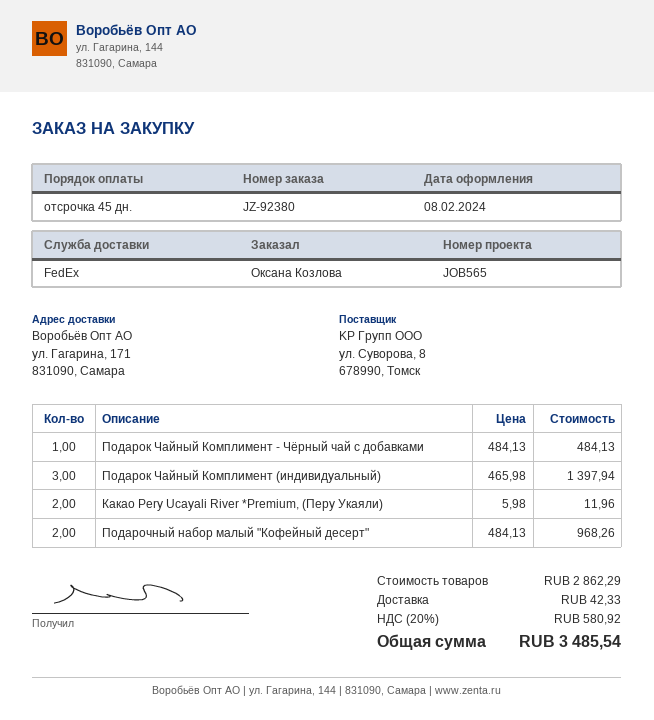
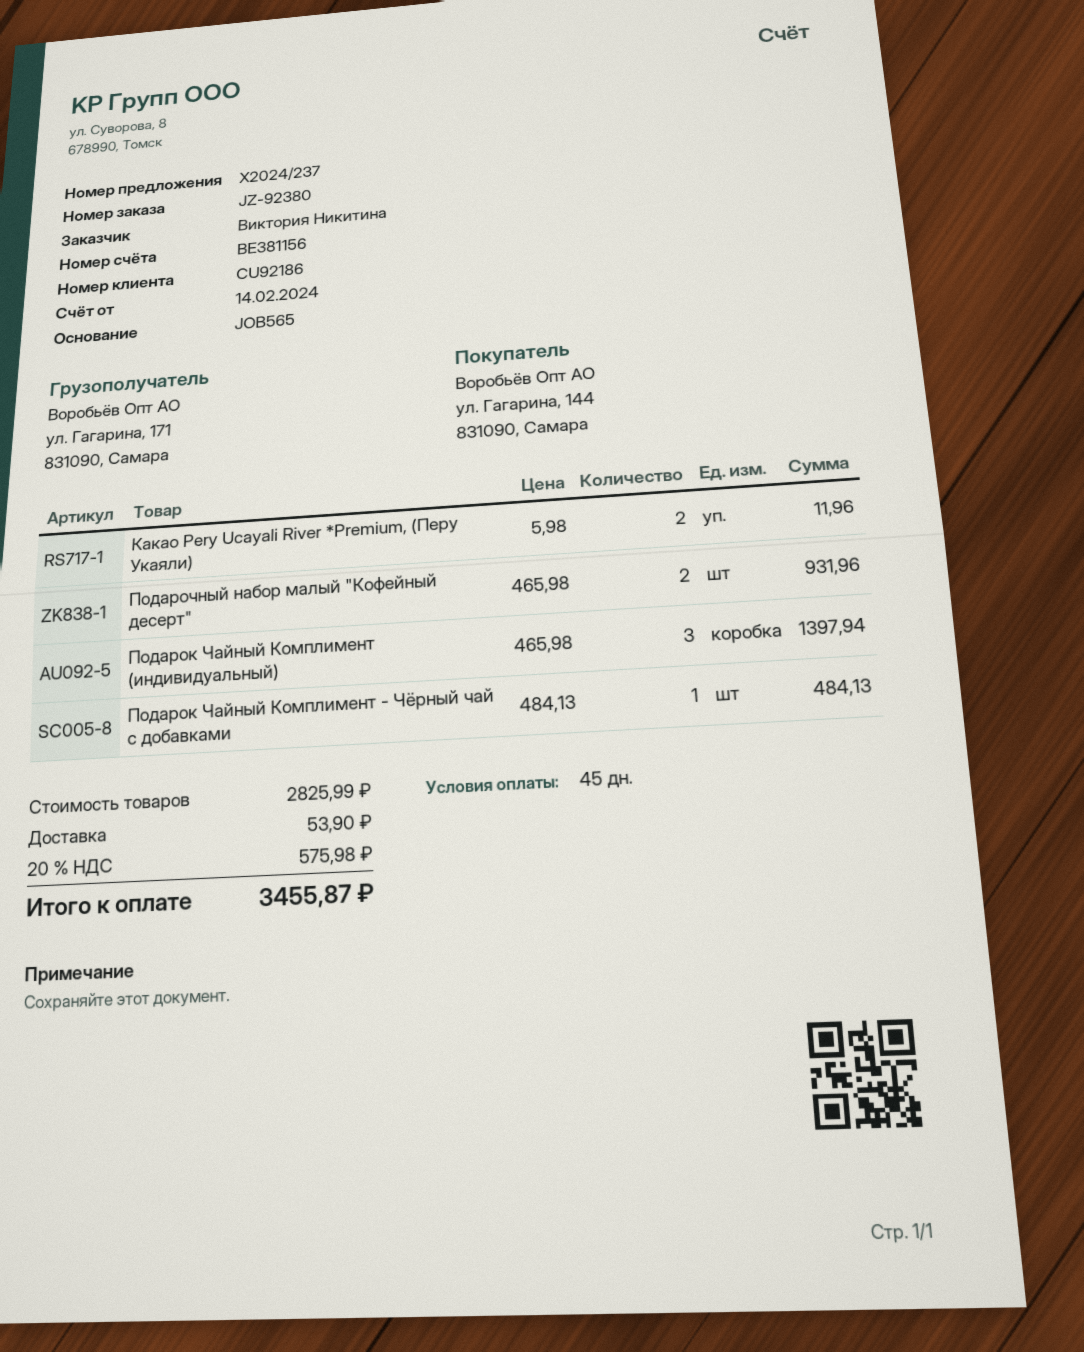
ordered by: Оксана Козлова -> Виктория Никитина
Подарочный набор малый "Кофейный десерт": 2 x 484.13 = 968.26 -> 2 x 465.98 = 931.96
subtotal: 2862.29 -> 2825.99
shipping: 42.33 -> 53.90
tax: 20% = 580.92 -> 20% = 575.98
total: 3485.54 -> 3455.87

